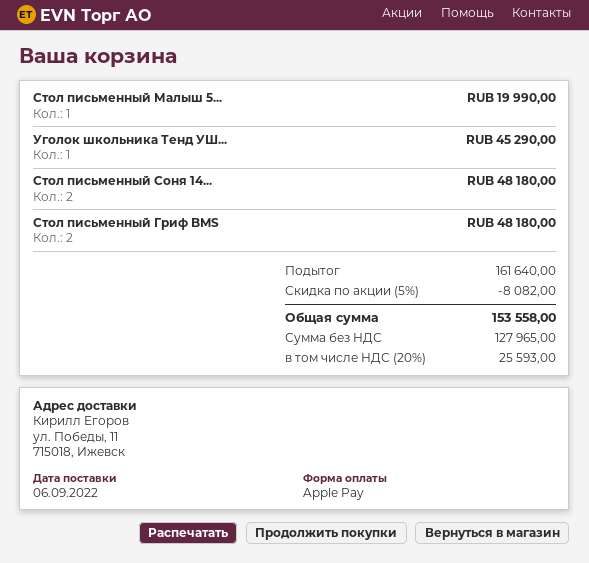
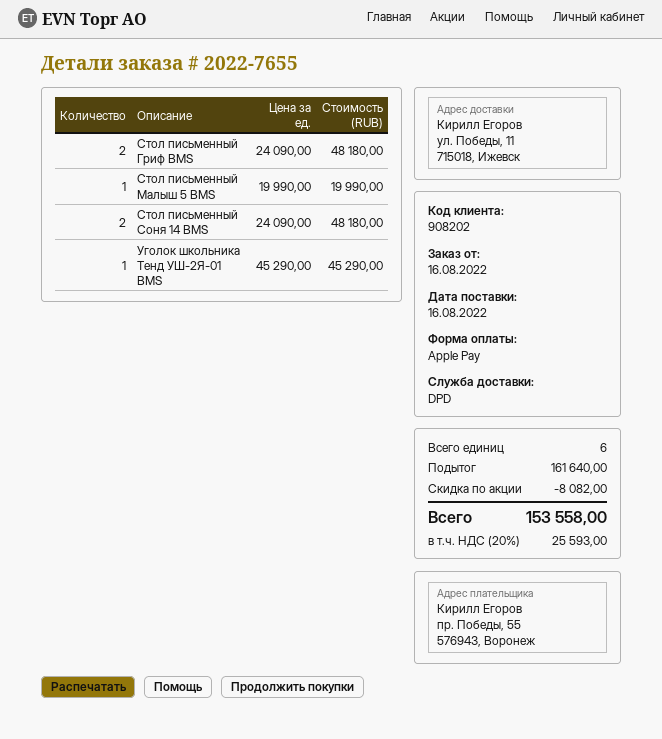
delivery date: 2022-09-06 -> 2022-08-16

